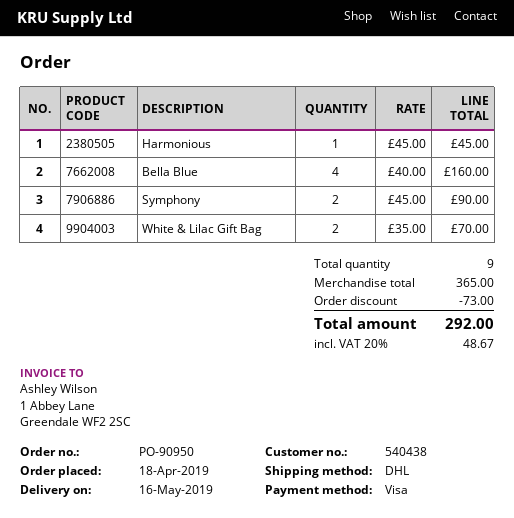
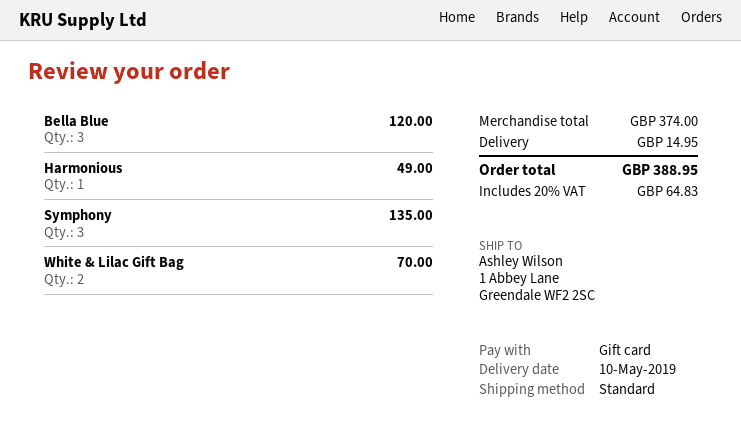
delivery date: 2019-05-16 -> 2019-05-10
payment method: Visa -> gift card
shipping method: DHL -> standard
Harmonious: 1 for 45.00 -> 1 for 49.00
Bella Blue: 4 for 160.00 -> 3 for 120.00
Symphony: 2 for 90.00 -> 3 for 135.00
subtotal: 365.00 -> 374.00
discount: 73.00 -> none
shipping: none -> 14.95
tax: 20% = 48.67 -> 20% = 64.83
total: 292.00 -> 388.95

